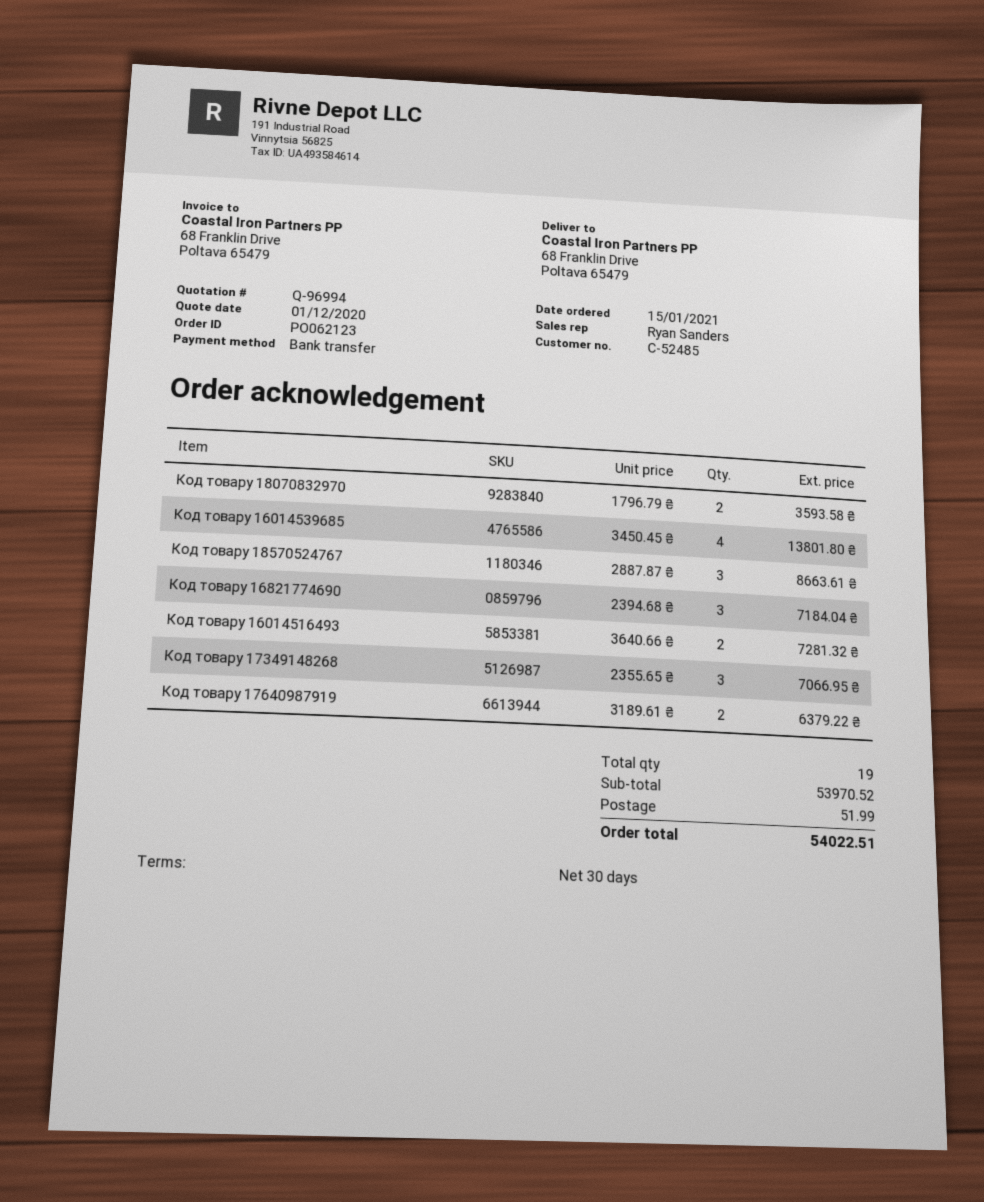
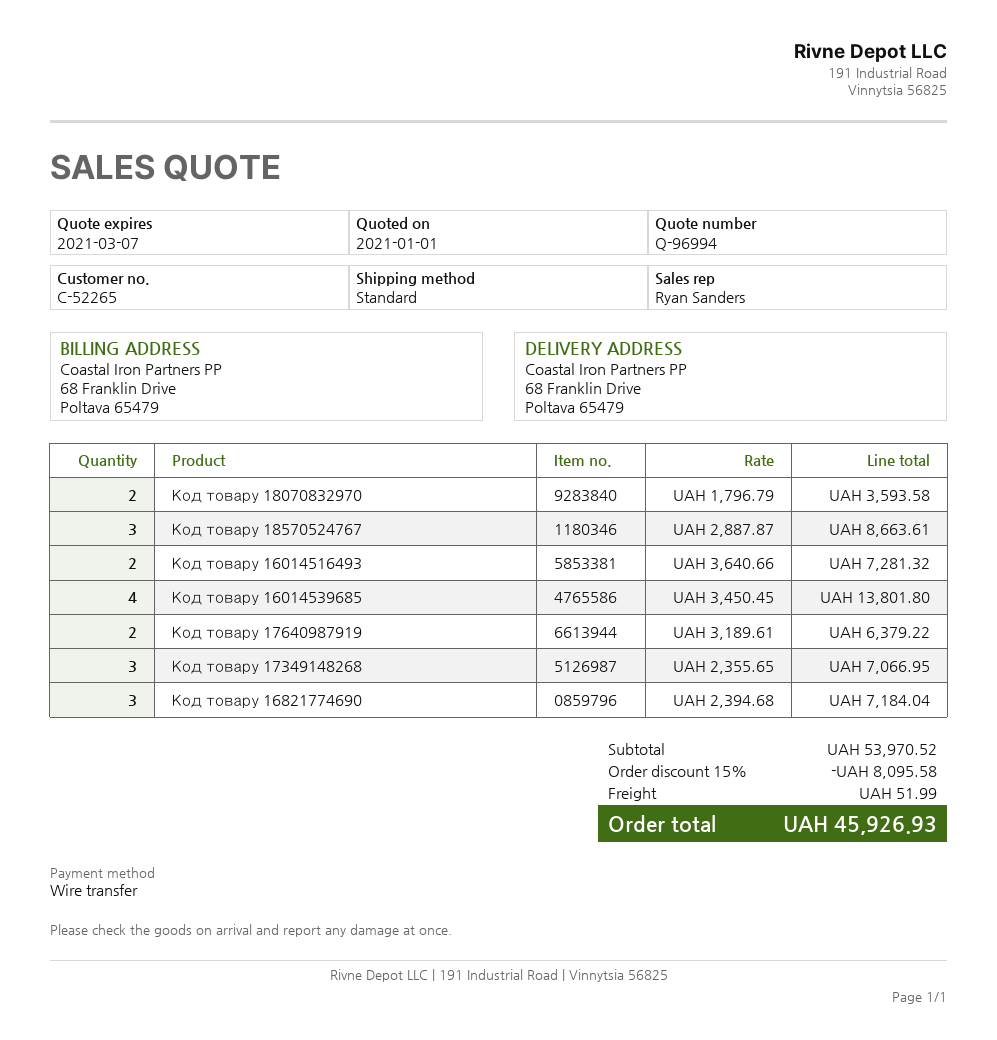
quote date: 2020-12-01 -> 2021-01-01
customer number: C-52485 -> C-52265
discount: none -> 15% = 8095.58
total: 54022.51 -> 45926.93

